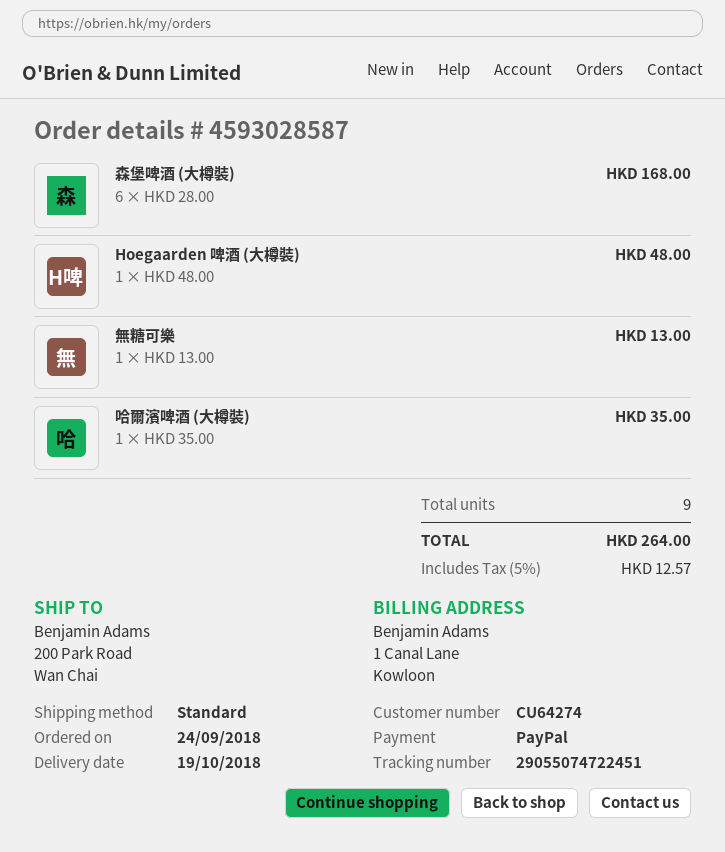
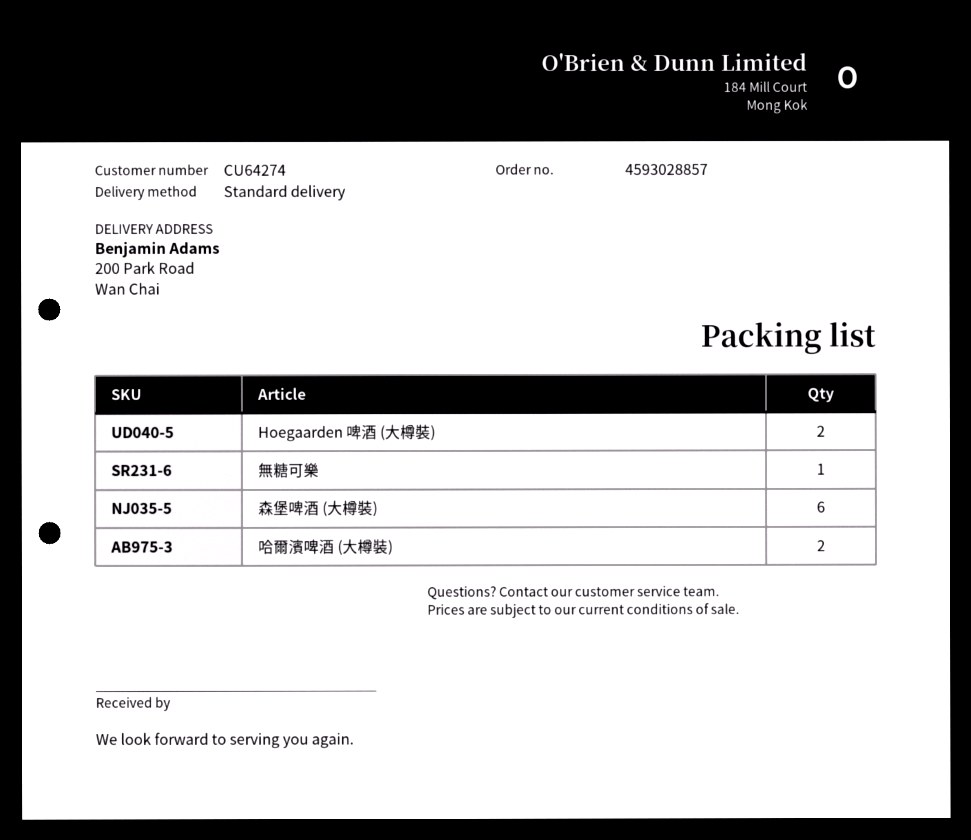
order number: 4593028587 -> 4593028857
Hoegaarden 啤酒 (大樽裝): 1 -> 2
哈爾濱啤酒 (大樽裝): 1 -> 2

